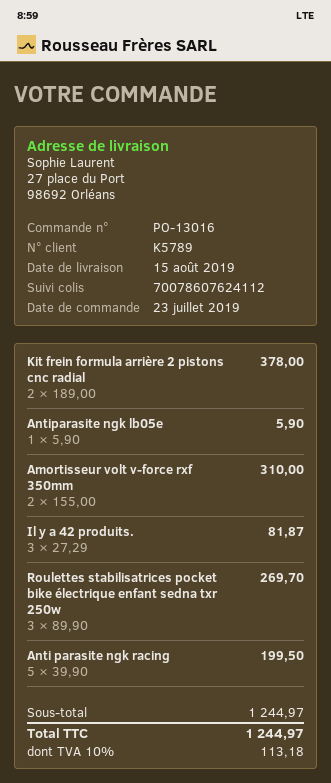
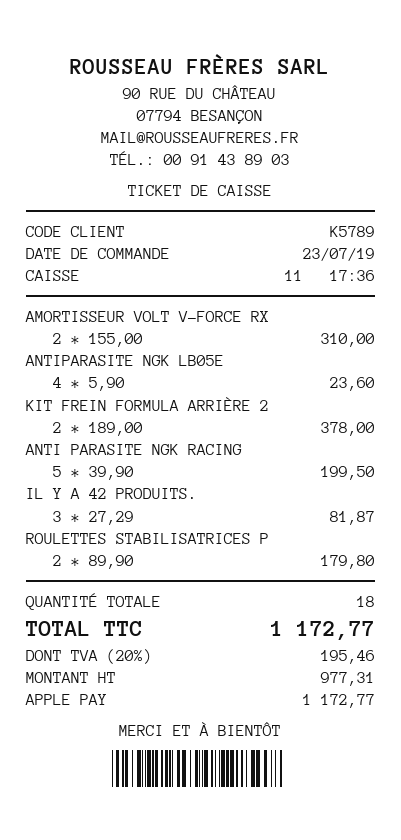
Antiparasite ngk lb05e: 1 x 5.90 = 5.90 -> 4 x 5.90 = 23.60
Roulettes stabilisatrices pocket bike électrique enfant sedna txr 250w: 3 x 89.90 = 269.70 -> 2 x 89.90 = 179.80
tax: 10% = 113.18 -> 20% = 195.46
total: 1244.97 -> 1172.77

